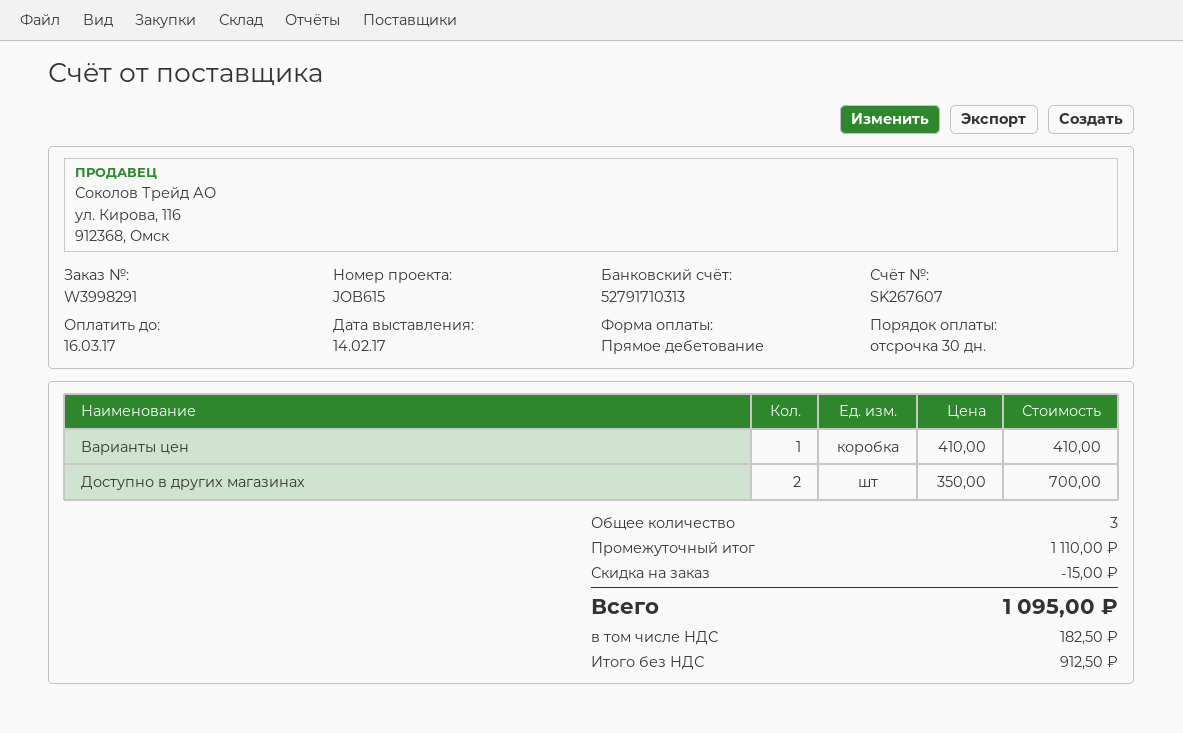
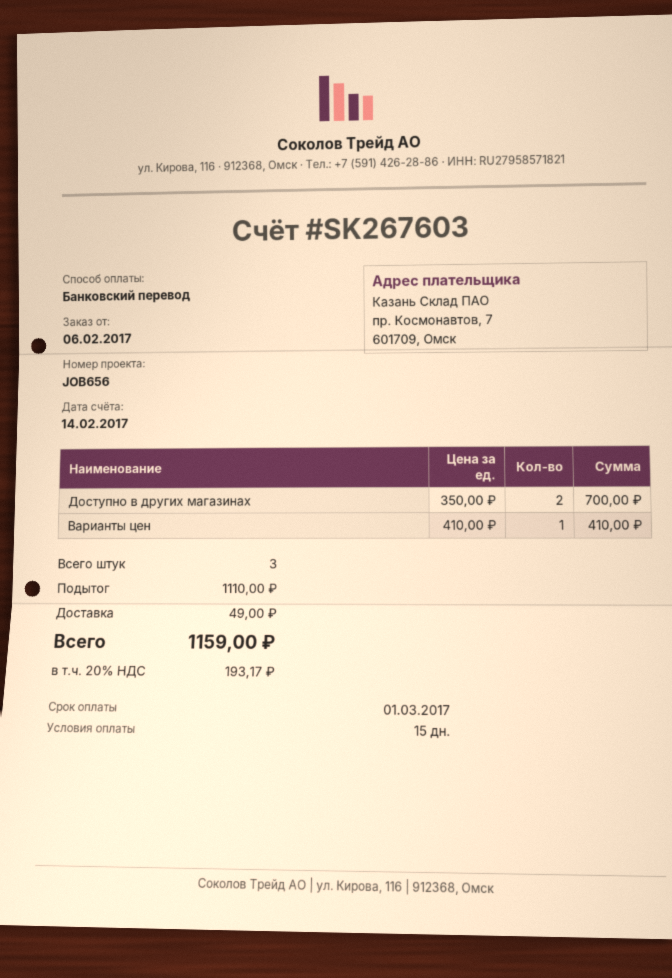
invoice number: SK267607 -> SK267603
payment terms: 30 days -> 15 days
due date: 2017-03-16 -> 2017-03-01
reference: JOB615 -> JOB656
payment method: direct debit -> bank transfer
discount: 15.00 -> none
shipping: none -> 49.00
tax: 182.50 -> 193.17
total: 1095.00 -> 1159.00

